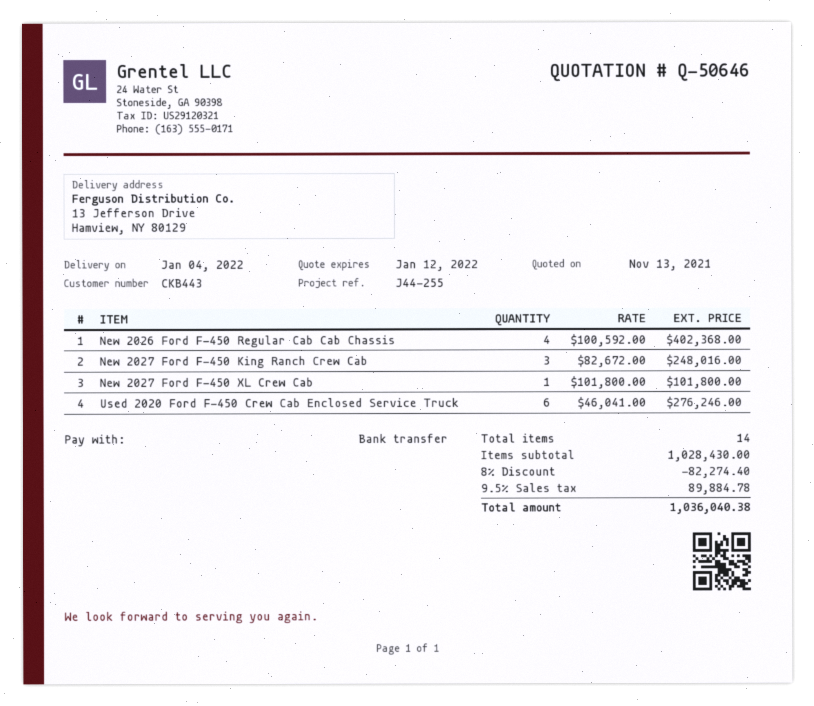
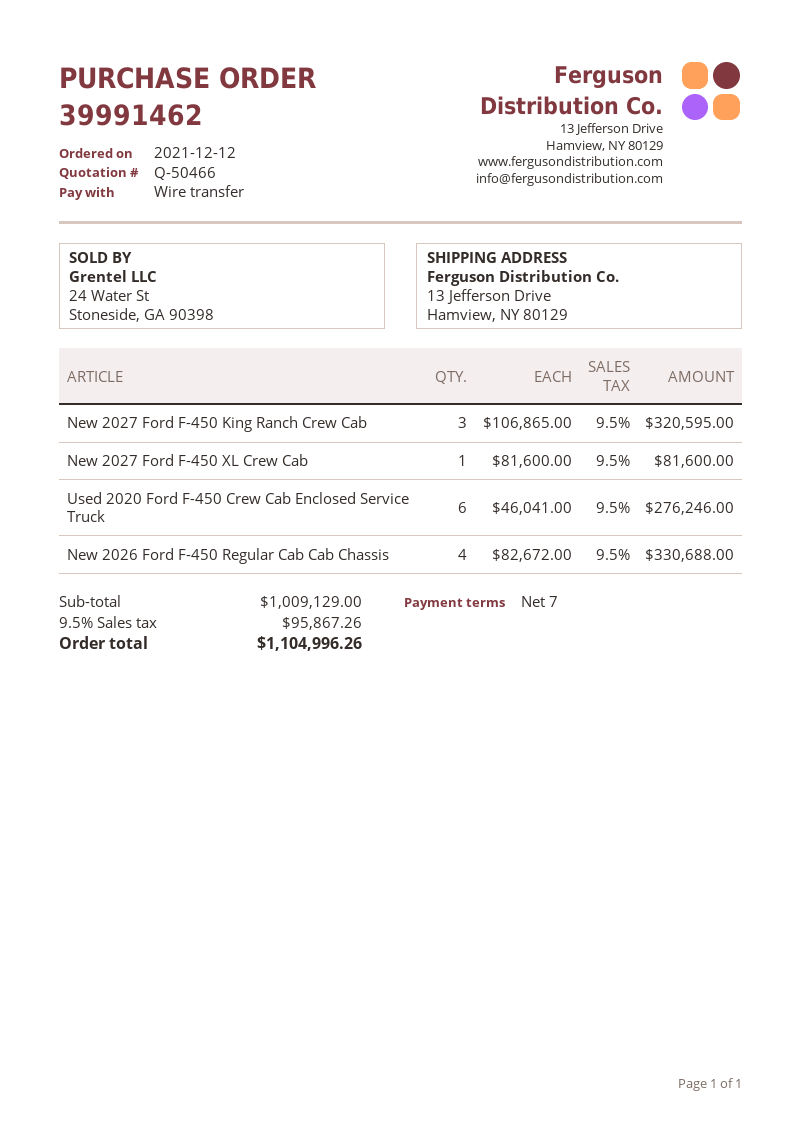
quote number: Q-50646 -> Q-50466
New 2026 Ford F-450 Regular Cab Cab Chassis: 4 x 100592.00 = 402368.00 -> 4 x 82672.00 = 330688.00
New 2027 Ford F-450 King Ranch Crew Cab: 3 x 82672.00 = 248016.00 -> 3 x 106865.00 = 320595.00
New 2027 Ford F-450 XL Crew Cab: 1 x 101800.00 = 101800.00 -> 1 x 81600.00 = 81600.00
subtotal: 1028430.00 -> 1009129.00
discount: 8% = 82274.40 -> none
tax: 9.5% = 89884.78 -> 9.5% = 95867.26
total: 1036040.38 -> 1104996.26

